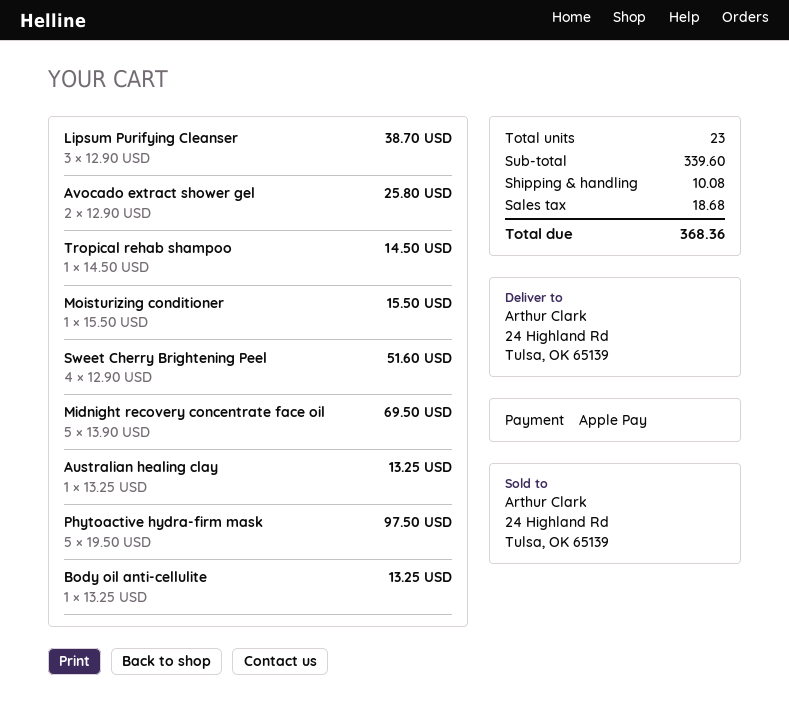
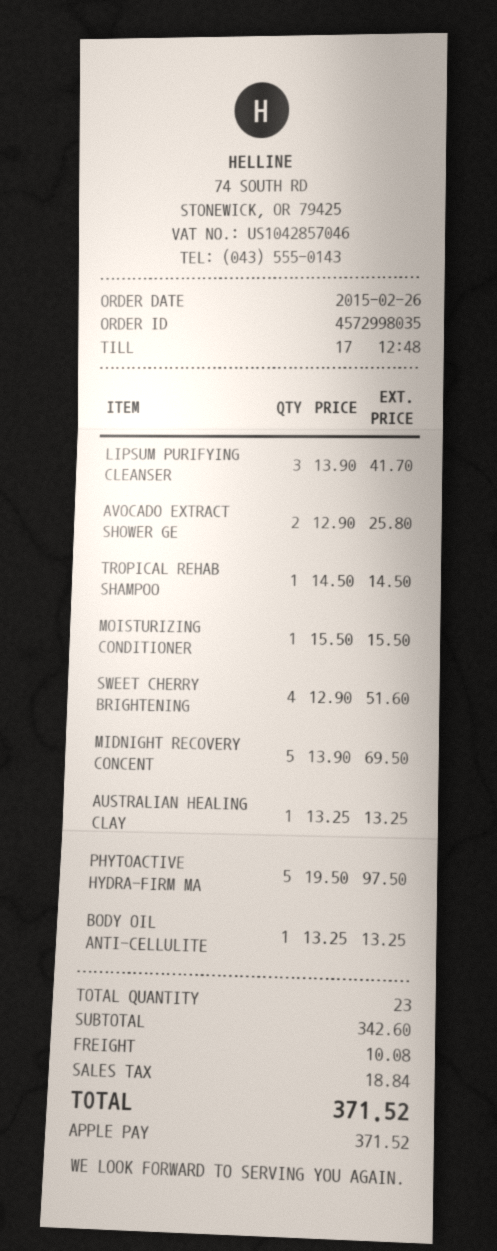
Lipsum Purifying Cleanser: 3 x 12.90 = 38.70 -> 3 x 13.90 = 41.70
subtotal: 339.60 -> 342.60
tax: 18.68 -> 18.84
total: 368.36 -> 371.52

